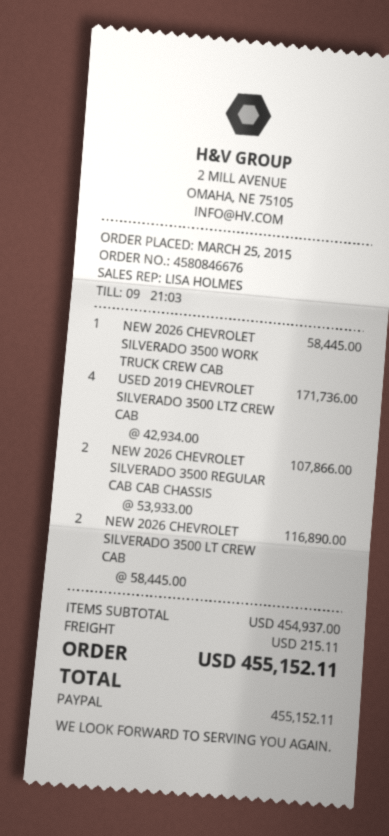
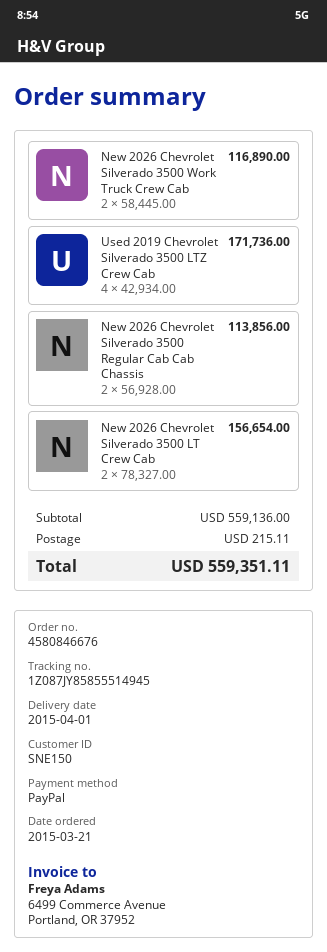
order date: 2015-03-25 -> 2015-03-21
NEW 2026 CHEVROLET SILVERADO 3500 WORK TRUCK CREW CAB: 1 x 58445.00 = 58445.00 -> 2 x 58445.00 = 116890.00
NEW 2026 CHEVROLET SILVERADO 3500 REGULAR CAB CAB CHASSIS: 2 x 53933.00 = 107866.00 -> 2 x 56928.00 = 113856.00
NEW 2026 CHEVROLET SILVERADO 3500 LT CREW CAB: 2 x 58445.00 = 116890.00 -> 2 x 78327.00 = 156654.00
subtotal: 454937.00 -> 559136.00
total: 455152.11 -> 559351.11

